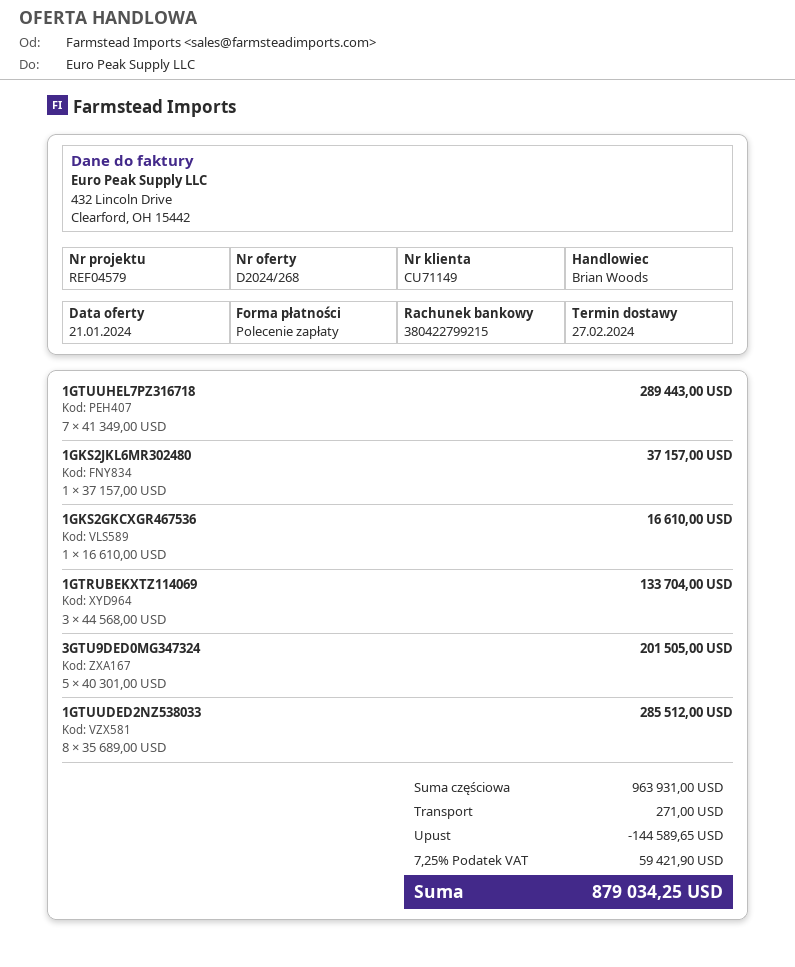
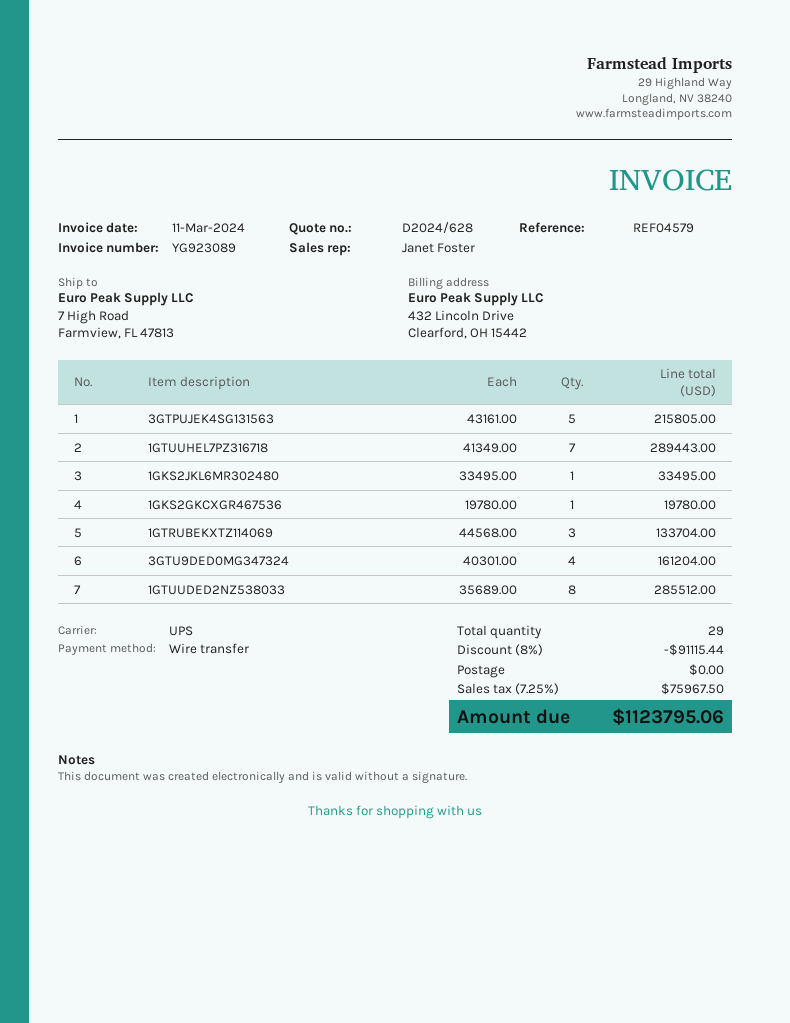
quote number: D2024/268 -> D2024/628
sales rep: Brian Woods -> Janet Foster
payment method: direct debit -> bank transfer
1GKS2JKL6MR302480: 1 x 37157.00 = 37157.00 -> 1 x 33495.00 = 33495.00
1GKS2GKCXGR467536: 1 x 16610.00 = 16610.00 -> 1 x 19780.00 = 19780.00
3GTU9DED0MG347324: 5 x 40301.00 = 201505.00 -> 4 x 40301.00 = 161204.00
3GTPUJEK4SG131563: none -> 5 x 43161.00 = 215805.00
discount: 144589.65 -> 91115.44
shipping: 271.00 -> 0.00
tax: 7.25% = 59421.90 -> 7.25% = 75967.50
total: 879034.25 -> 1123795.06

